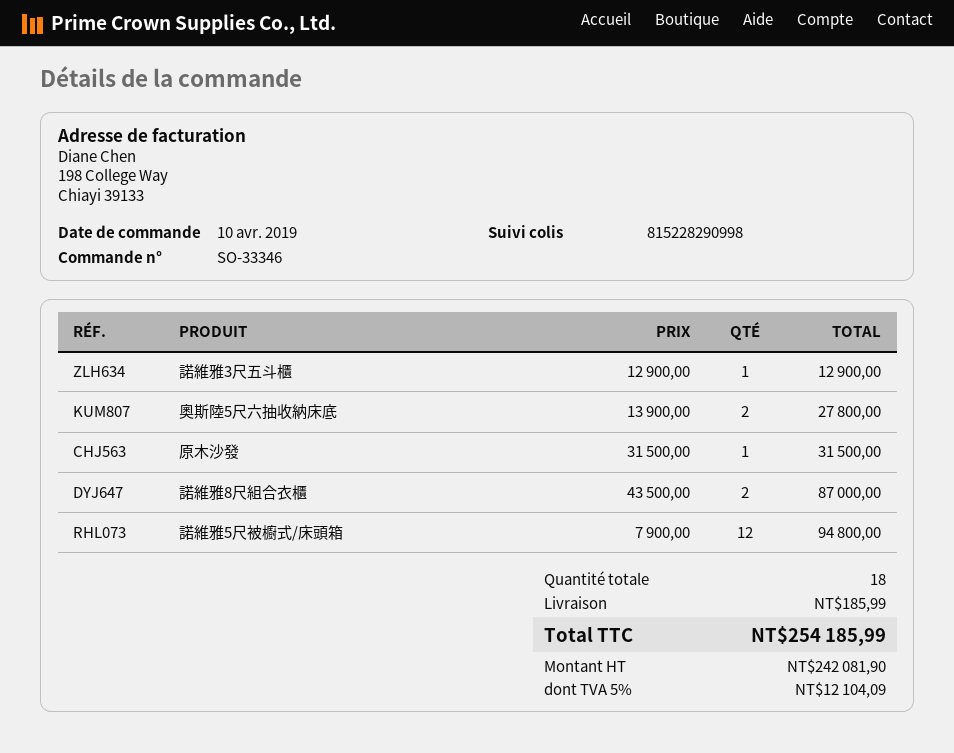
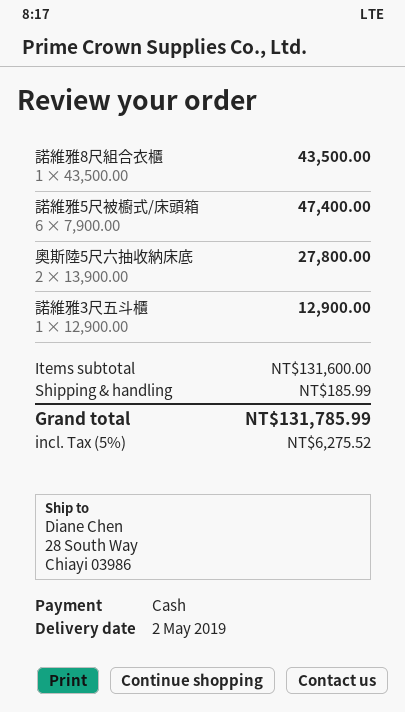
原木沙發: 1 x 31500.00 = 31500.00 -> none
諾維雅8尺組合衣櫃: 2 x 43500.00 = 87000.00 -> 1 x 43500.00 = 43500.00
諾維雅5尺被櫥式/床頭箱: 12 x 7900.00 = 94800.00 -> 6 x 7900.00 = 47400.00
tax: 5% = 12104.09 -> 5% = 6275.52
total: 254185.99 -> 131785.99

